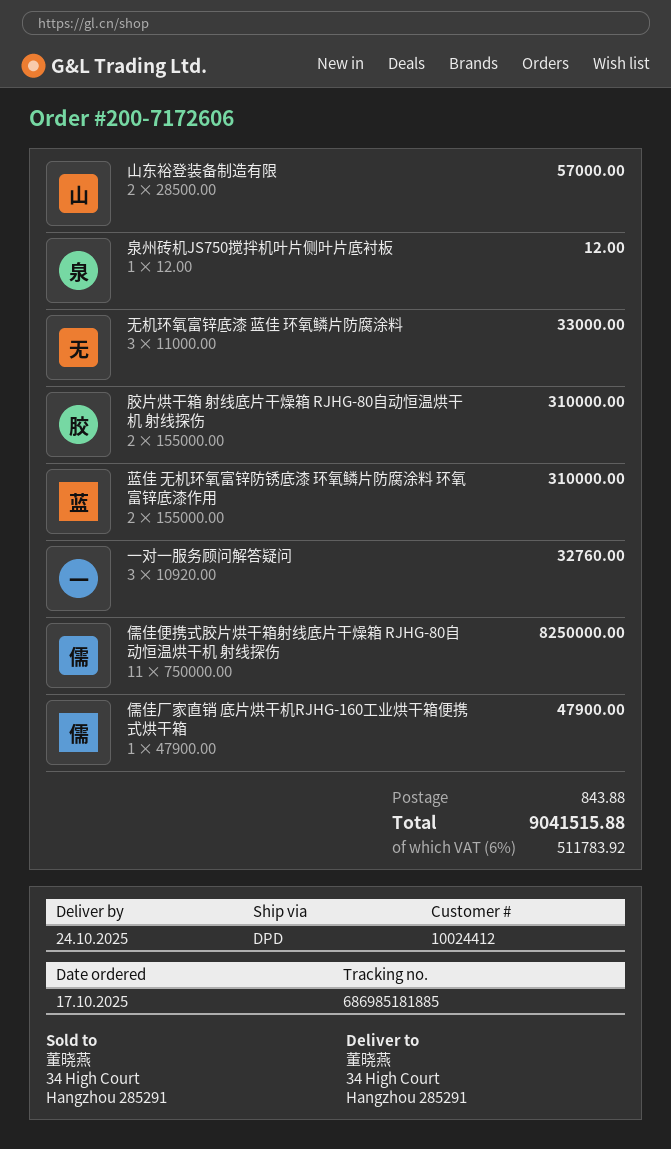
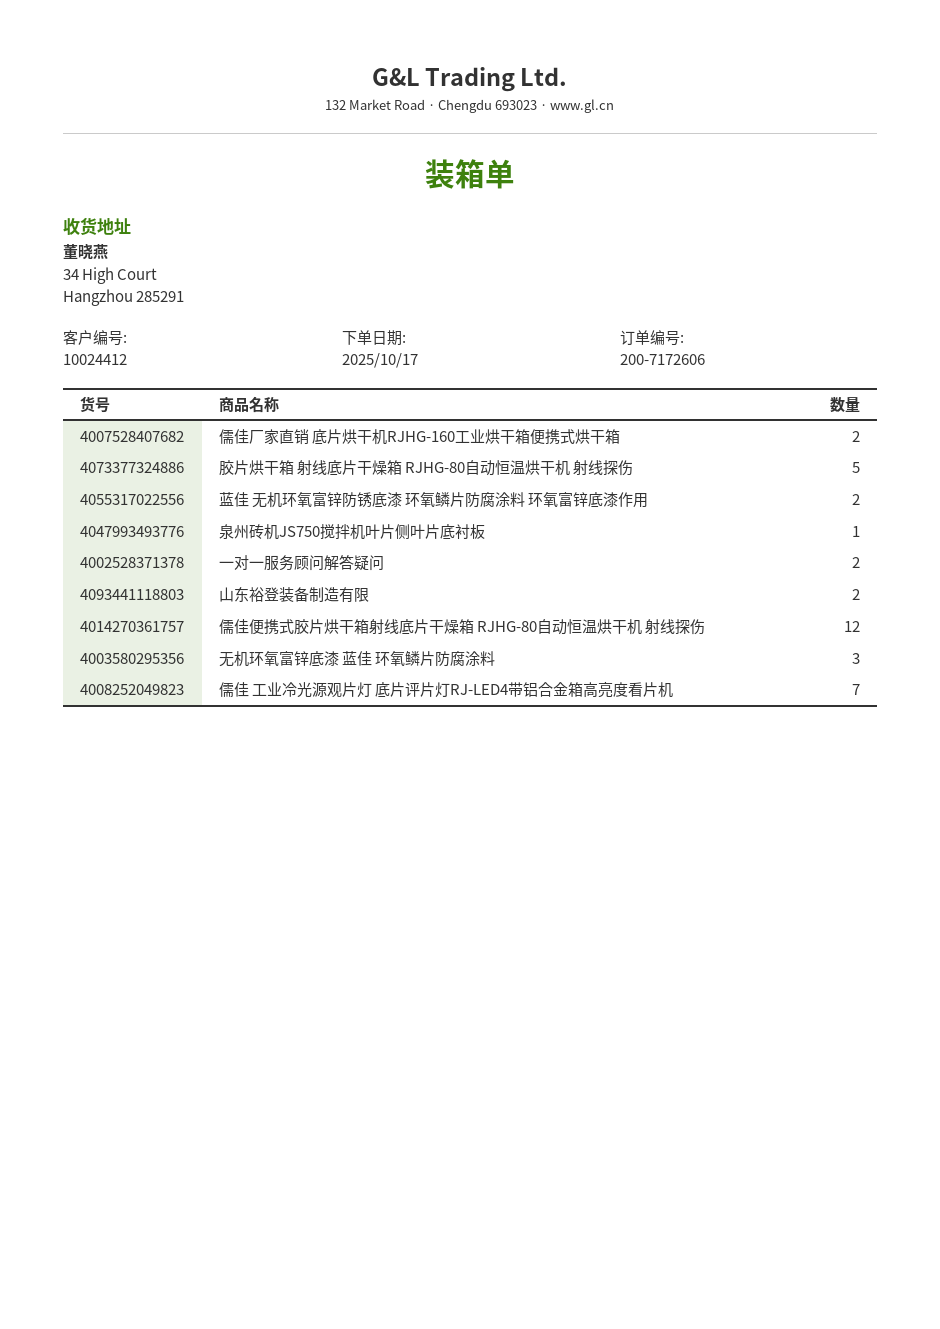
胶片烘干箱 射线底片干燥箱 RJHG-80自动恒温烘干机 射线探伤: 2 -> 5
一对一服务顾问解答疑问: 3 -> 2
儒佳便携式胶片烘干箱射线底片干燥箱 RJHG-80自动恒温烘干机 射线探伤: 11 -> 12
儒佳厂家直销 底片烘干机RJHG-160工业烘干箱便携式烘干箱: 1 -> 2
儒佳 工业冷光源观片灯 底片评片灯RJ-LED4带铝合金箱高亮度看片机: none -> 7

